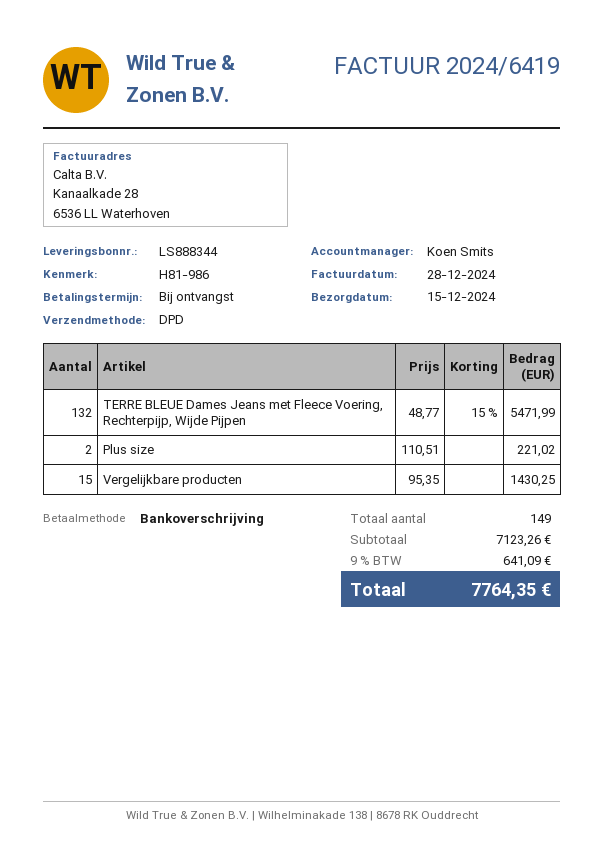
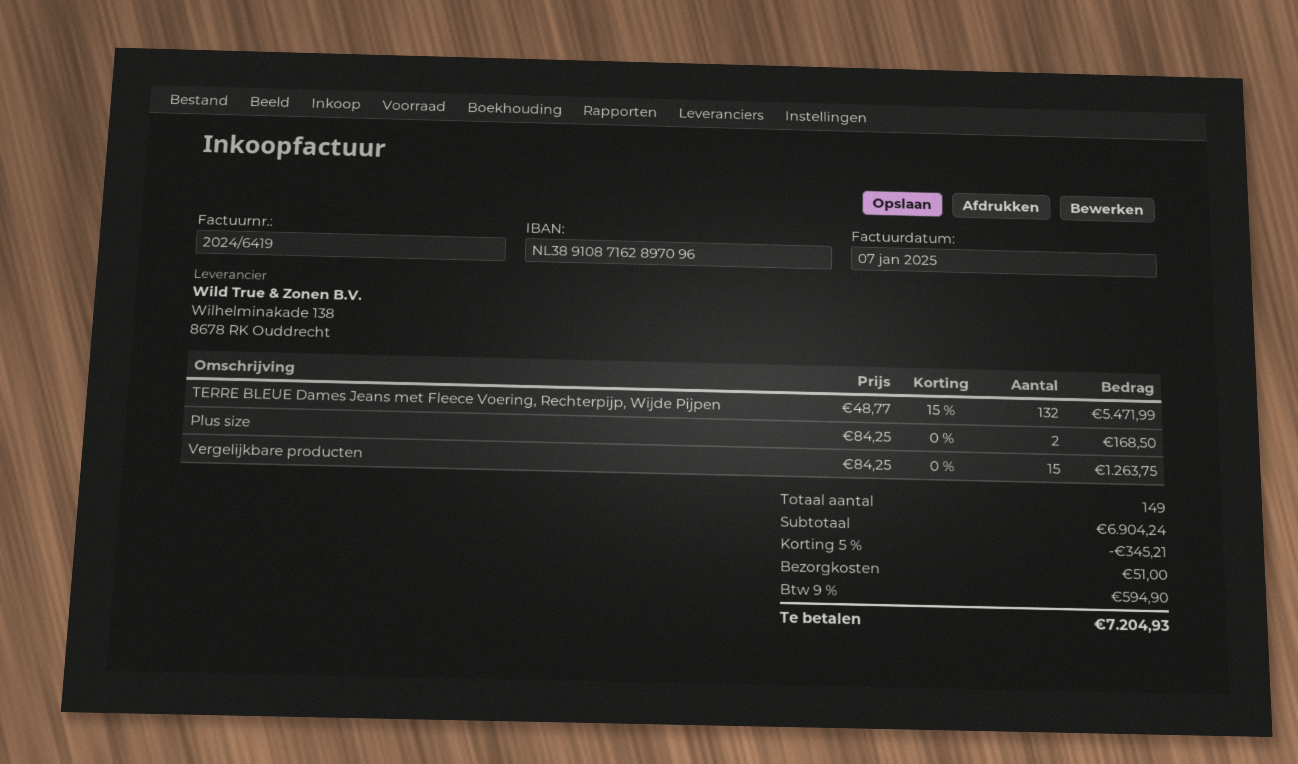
invoice date: 2024-12-28 -> 2025-01-07
Plus size: 2 x 110.51 = 221.02 -> 2 x 84.25 = 168.50
Vergelijkbare producten: 15 x 95.35 = 1430.25 -> 15 x 84.25 = 1263.75
subtotal: 7123.26 -> 6904.24
discount: none -> 5% = 345.21
shipping: none -> 51.00
tax: 9% = 641.09 -> 9% = 594.90
total: 7764.35 -> 7204.93

